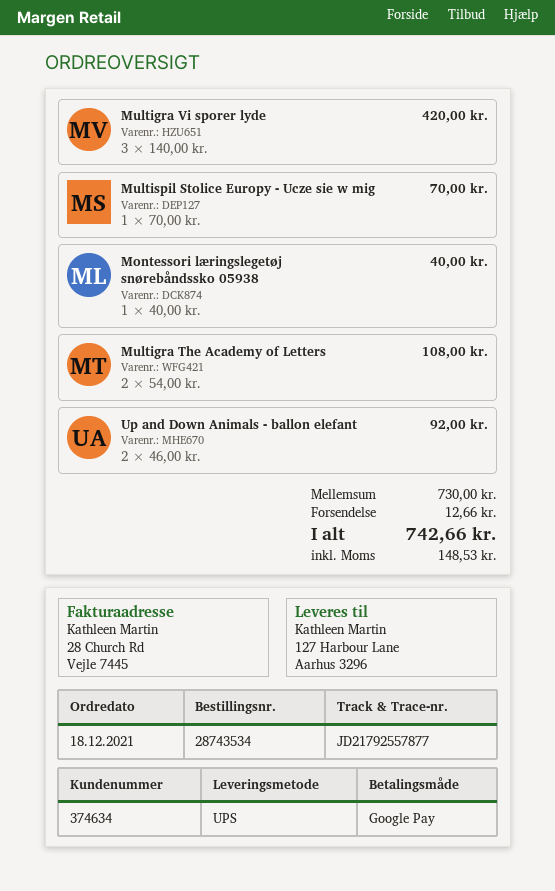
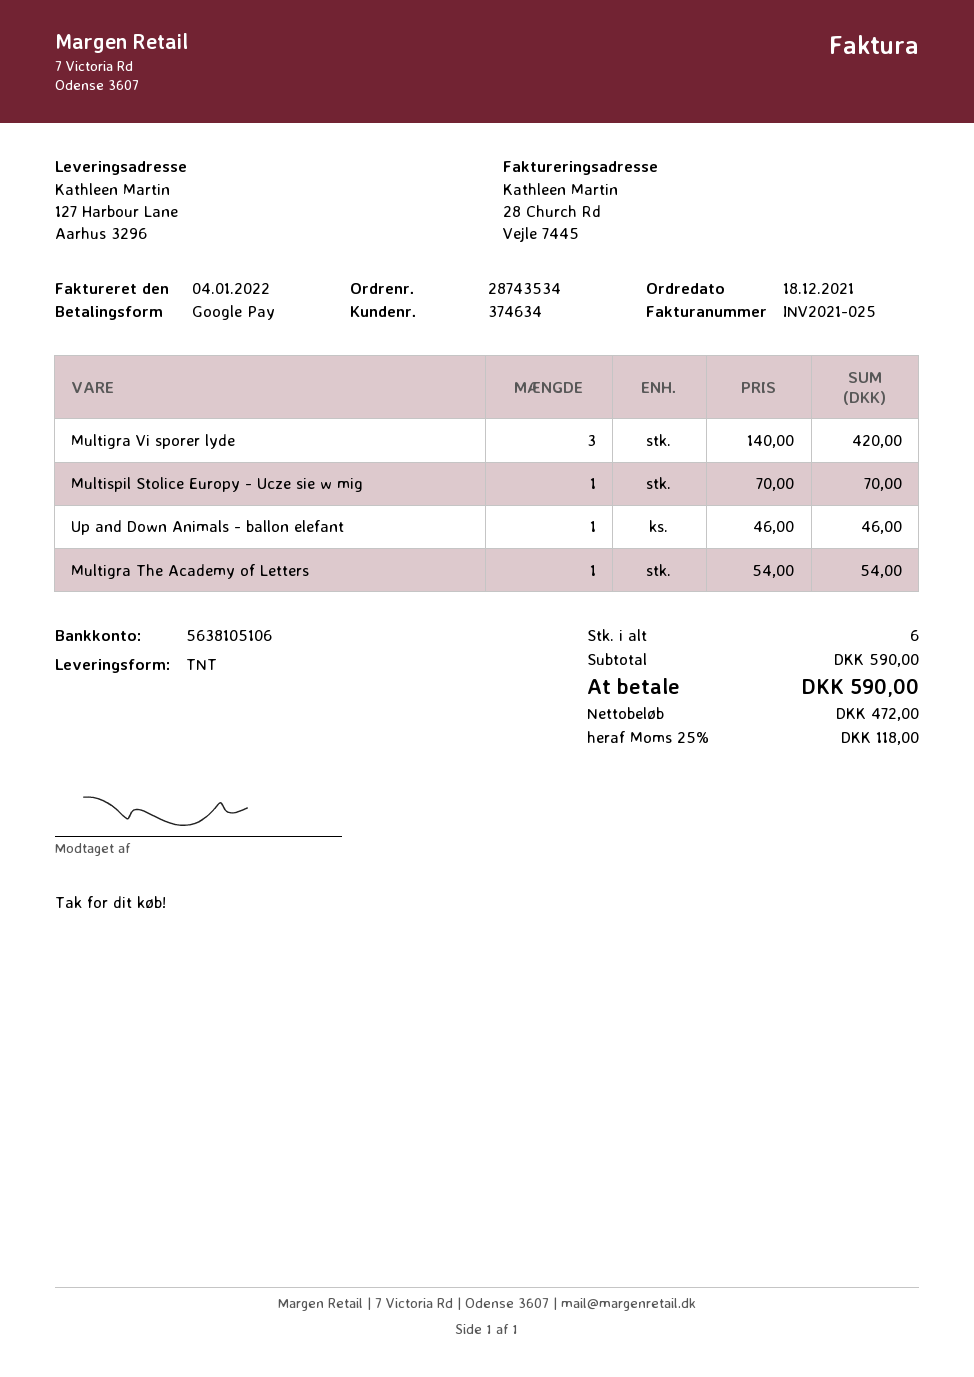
shipping method: UPS -> TNT
Montessori læringslegetøj snørebåndssko 05938: 1 x 40.00 = 40.00 -> none
Multigra The Academy of Letters: 2 x 54.00 = 108.00 -> 1 x 54.00 = 54.00
Up and Down Animals - ballon elefant: 2 x 46.00 = 92.00 -> 1 x 46.00 = 46.00
subtotal: 730.00 -> 590.00
shipping: 12.66 -> none
tax: 148.53 -> 118.00
total: 742.66 -> 590.00

